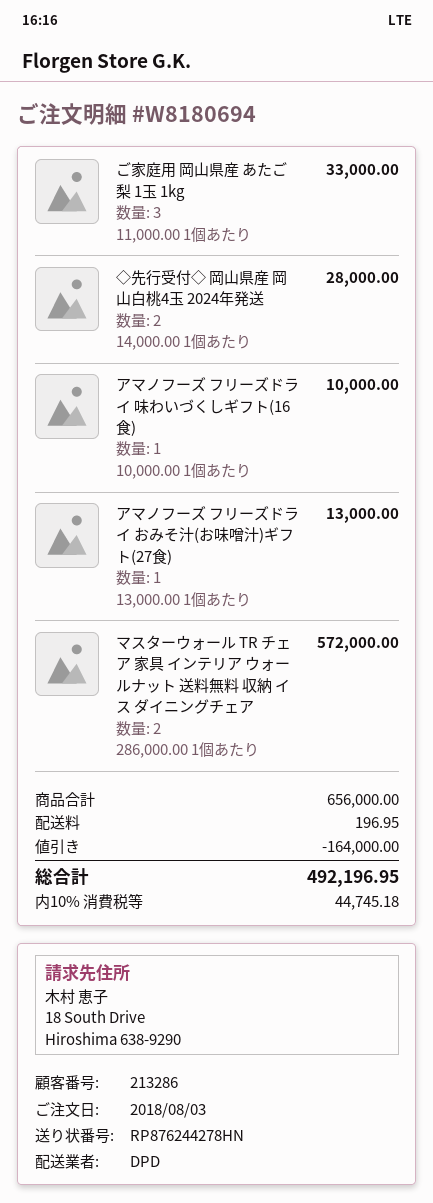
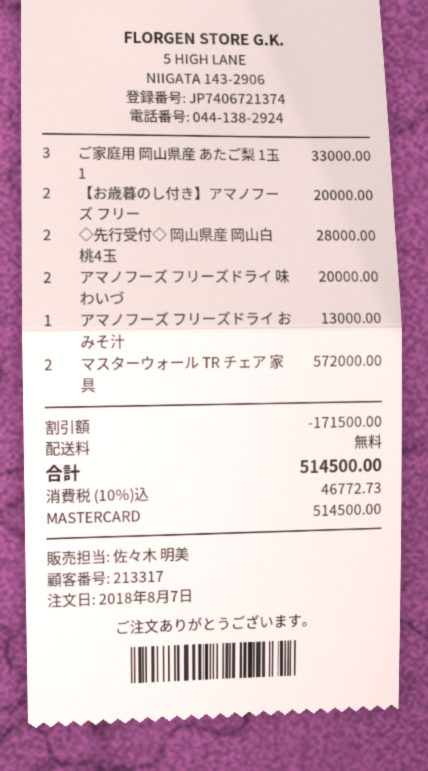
order date: 2018-08-03 -> 2018-08-07
customer number: 213286 -> 213317
アマノフーズ フリーズドライ 味わいづくしギフト(16食): 1 for 10000.00 -> 2 for 20000.00
【お歳暮のし付き】アマノフーズ フリー: none -> 2 for 20000.00
discount: 164000.00 -> 171500.00
shipping: 196.95 -> 0.00
tax: 10% = 44745.18 -> 10% = 46772.73
total: 492196.95 -> 514500.00

